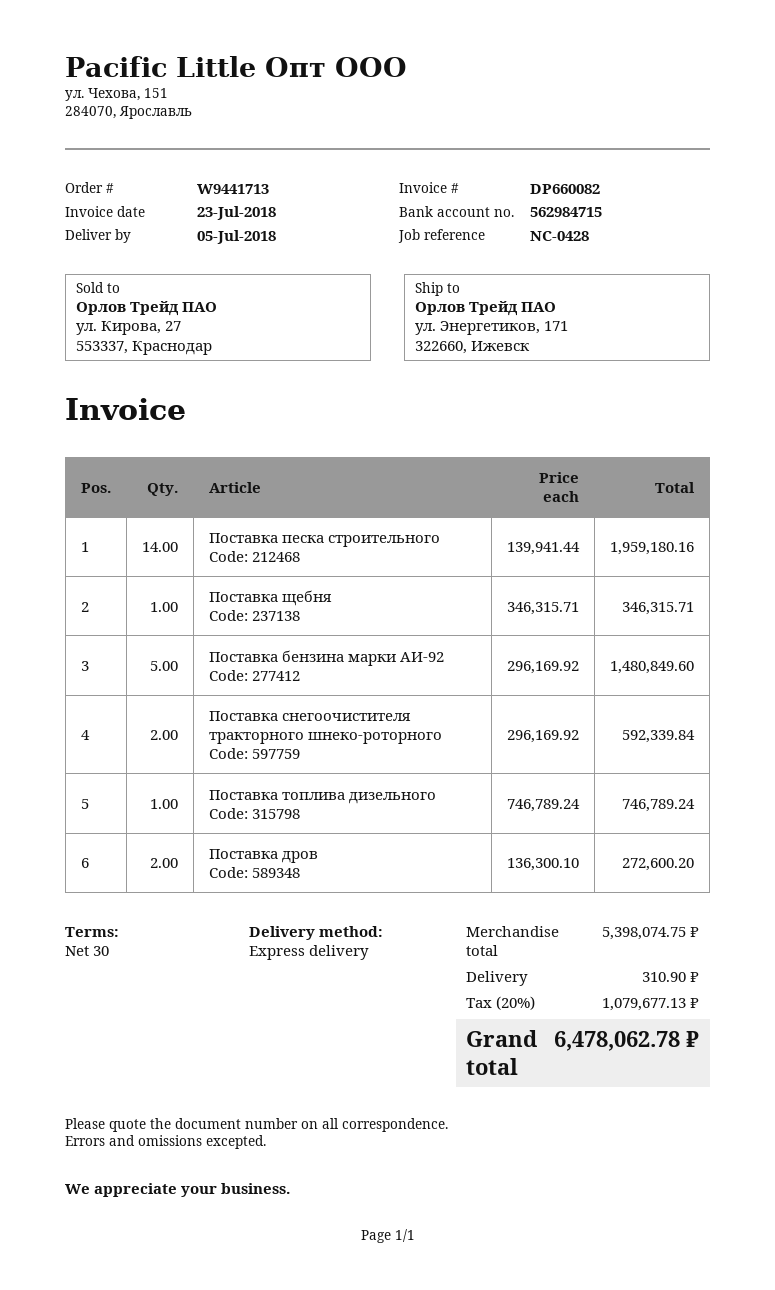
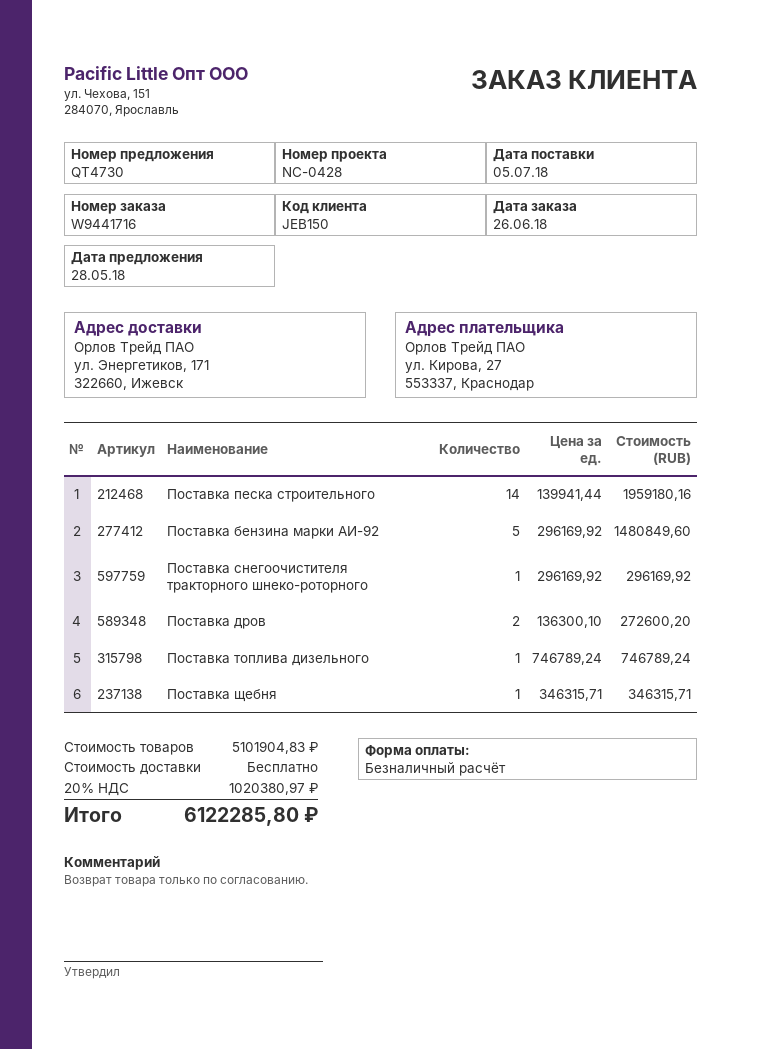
order number: W9441713 -> W9441716
Поставка снегоочистителя тракторного шнеко-роторного: 2 x 296169.92 = 592339.84 -> 1 x 296169.92 = 296169.92
subtotal: 5398074.75 -> 5101904.83
shipping: 310.90 -> 0.00
tax: 20% = 1079677.13 -> 20% = 1020380.97
total: 6478062.78 -> 6122285.80

